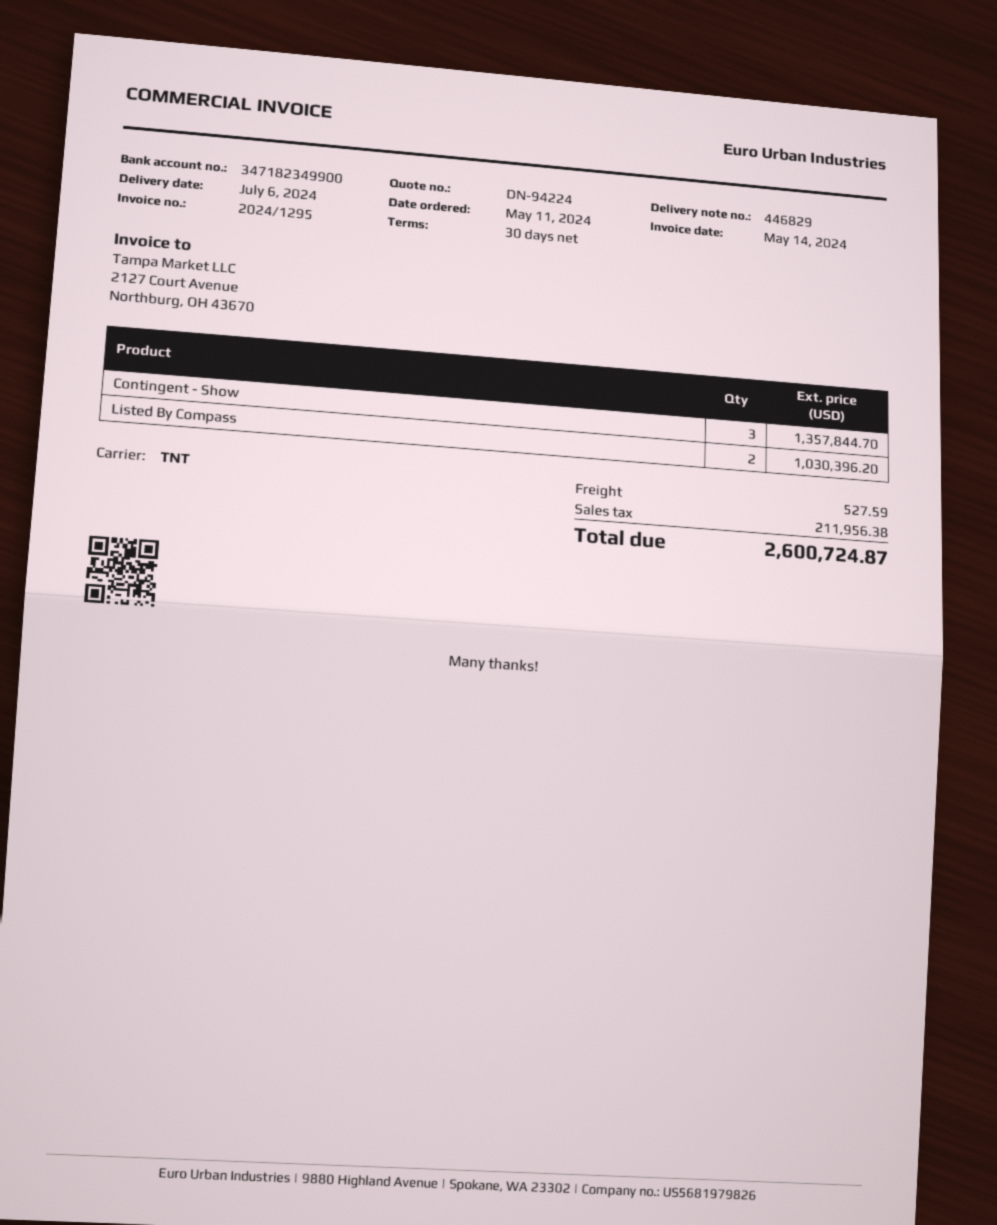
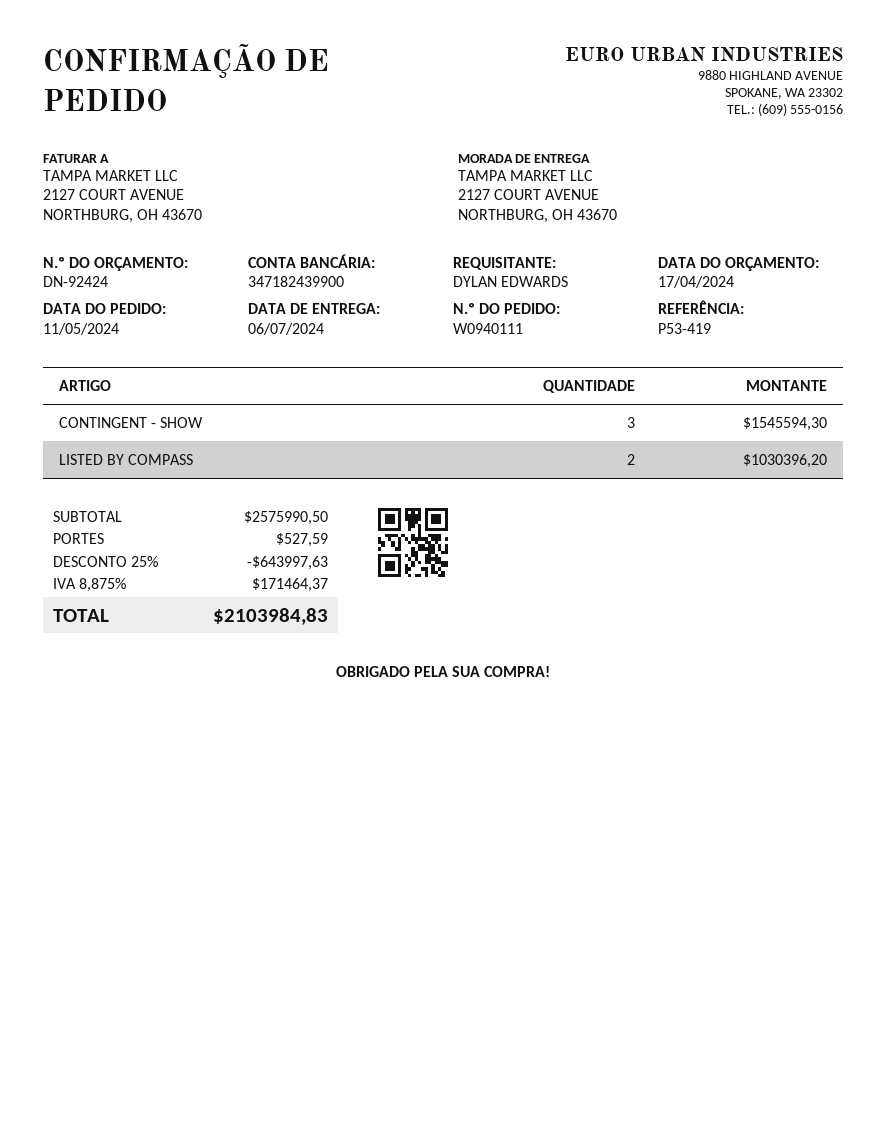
quote number: DN-94224 -> DN-92424
bank account: 347182349900 -> 347182439900
Contingent - Show: 3 for 1357844.70 -> 3 for 1545594.30
discount: none -> 25% = 643997.63
tax: 211956.38 -> 171464.37
total: 2600724.87 -> 2103984.83

